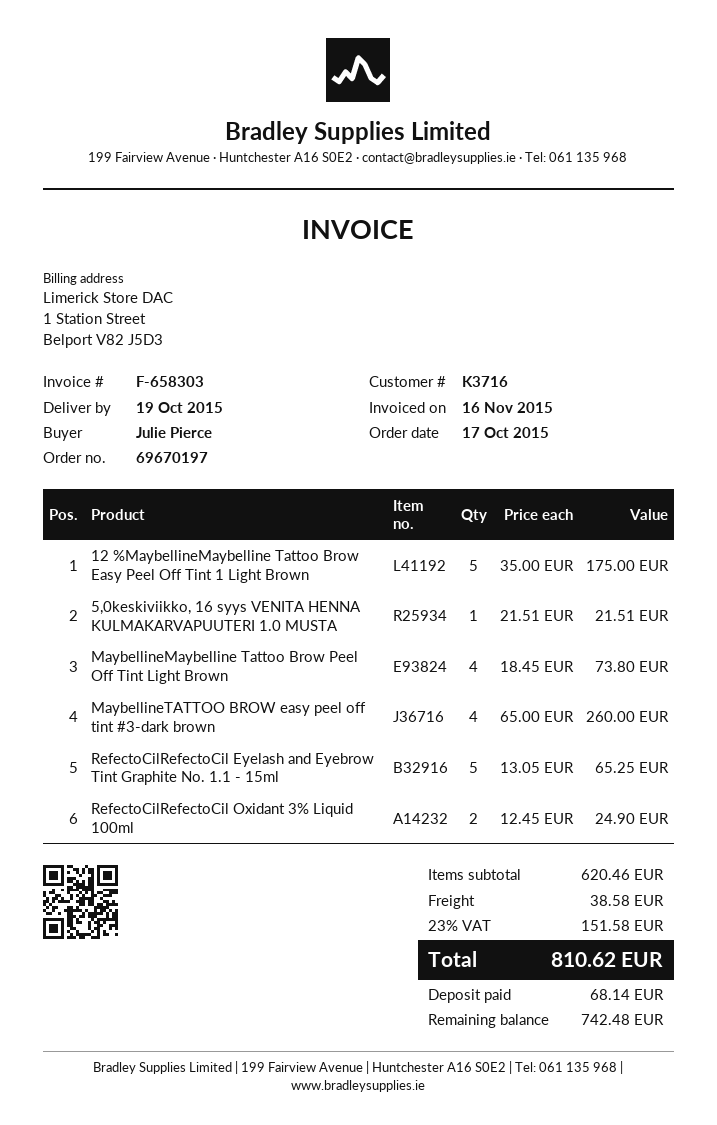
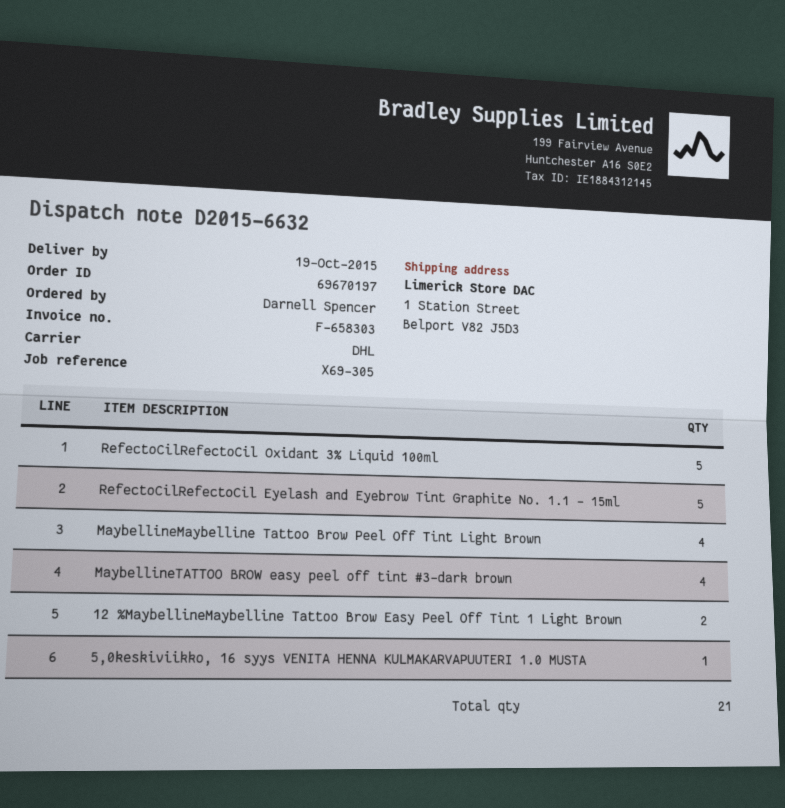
ordered by: Julie Pierce -> Darnell Spencer
12 %MaybellineMaybelline Tattoo Brow Easy Peel Off Tint 1 Light Brown: 5 -> 2
RefectoCilRefectoCil Oxidant 3% Liquid 100ml: 2 -> 5

